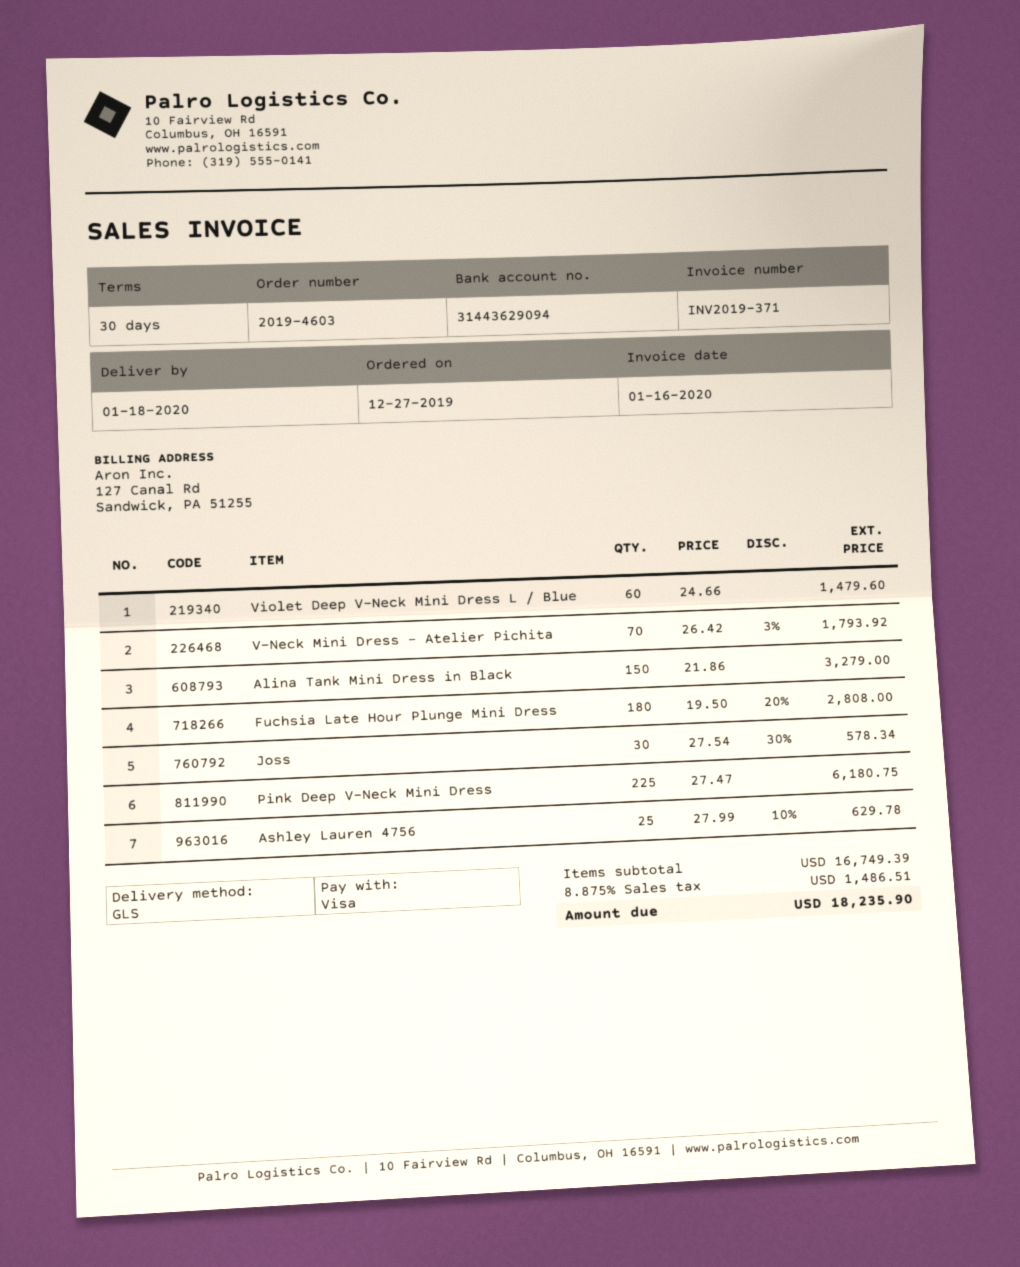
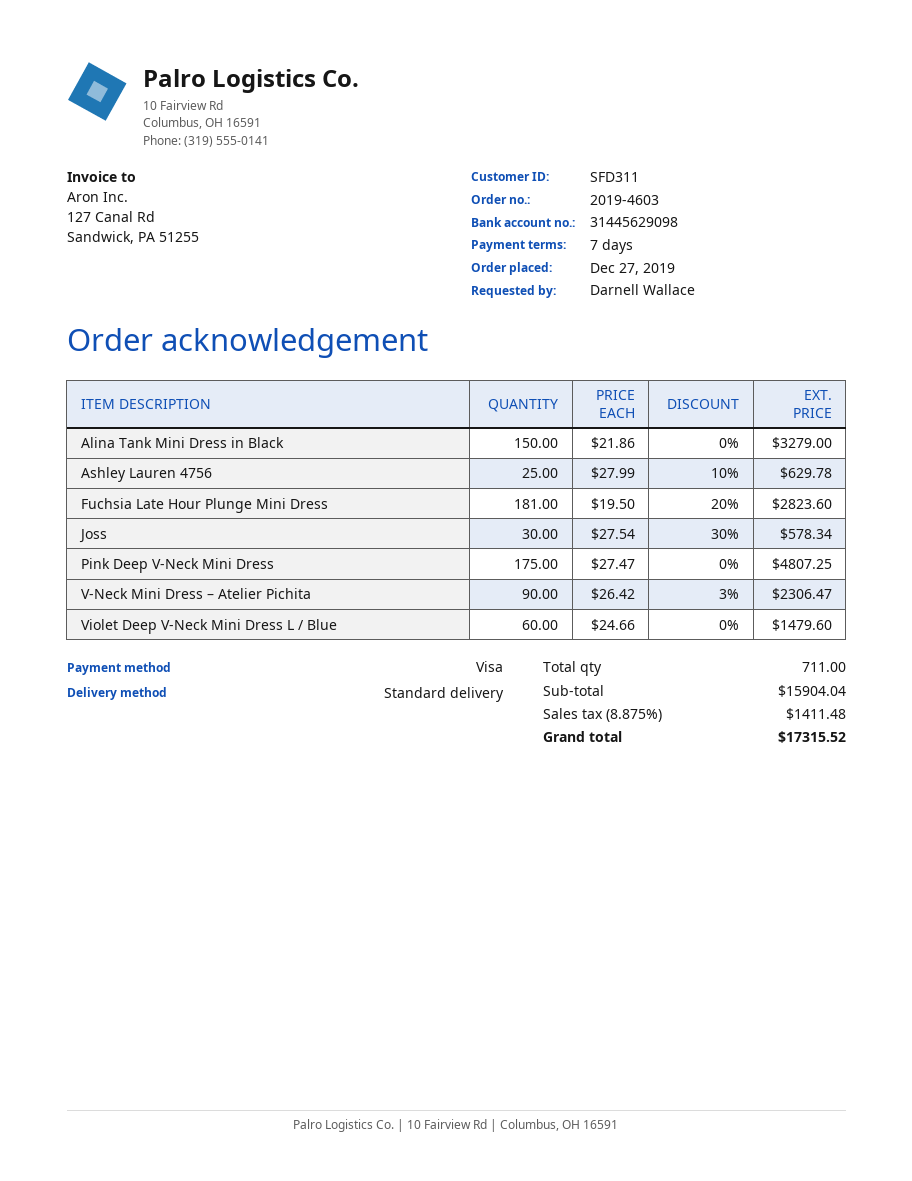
payment terms: 30 days -> 7 days
bank account: 31443629094 -> 31445629098
shipping method: GLS -> standard
V-Neck Mini Dress – Atelier Pichita: 70 x 26.42 - 3% = 1793.92 -> 90 x 26.42 - 3% = 2306.47
Fuchsia Late Hour Plunge Mini Dress: 180 x 19.50 - 20% = 2808.00 -> 181 x 19.50 - 20% = 2823.60
Pink Deep V-Neck Mini Dress: 225 x 27.47 = 6180.75 -> 175 x 27.47 = 4807.25
subtotal: 16749.39 -> 15904.04
tax: 8.875% = 1486.51 -> 8.875% = 1411.48
total: 18235.90 -> 17315.52

